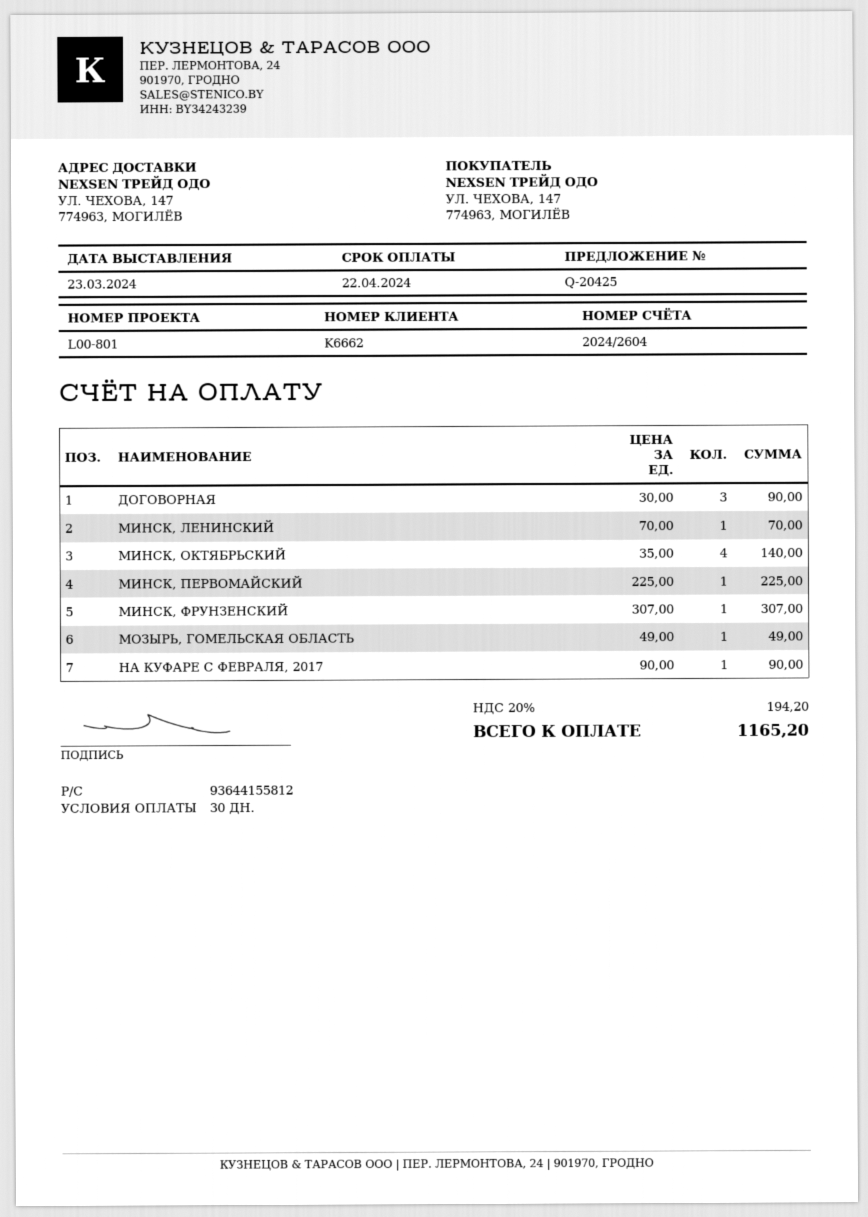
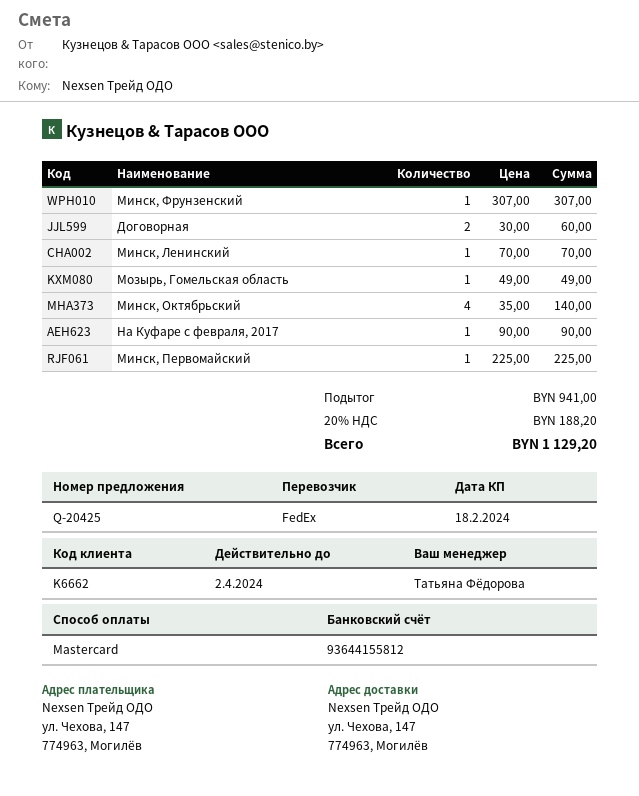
ДОГОВОРНАЯ: 3 x 30.00 = 90.00 -> 2 x 30.00 = 60.00
tax: 20% = 194.20 -> 20% = 188.20
total: 1165.20 -> 1129.20

